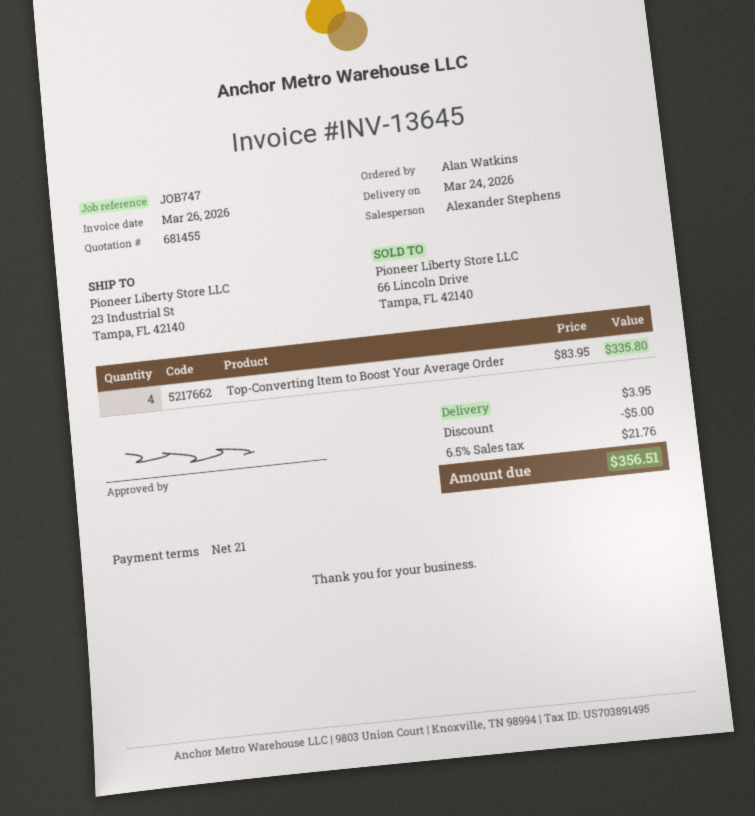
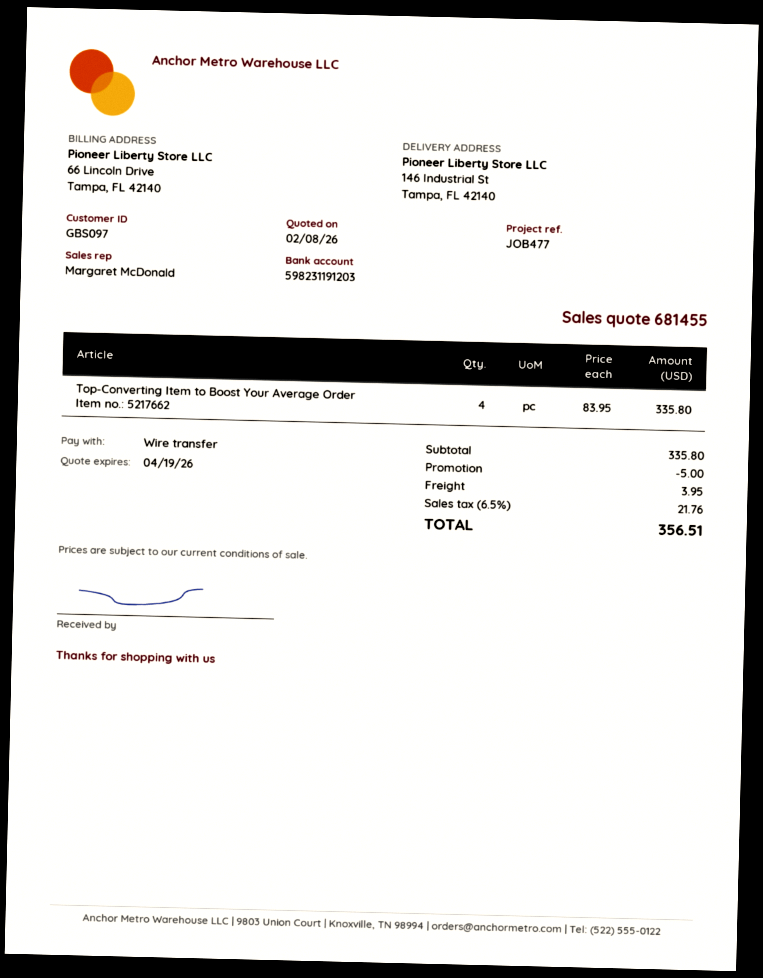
reference: JOB747 -> JOB477
sales rep: Alexander Stephens -> Margaret McDonald
ship to: 23 Industrial St, Tampa, FL 42140 -> 146 Industrial St, Tampa, FL 42140

